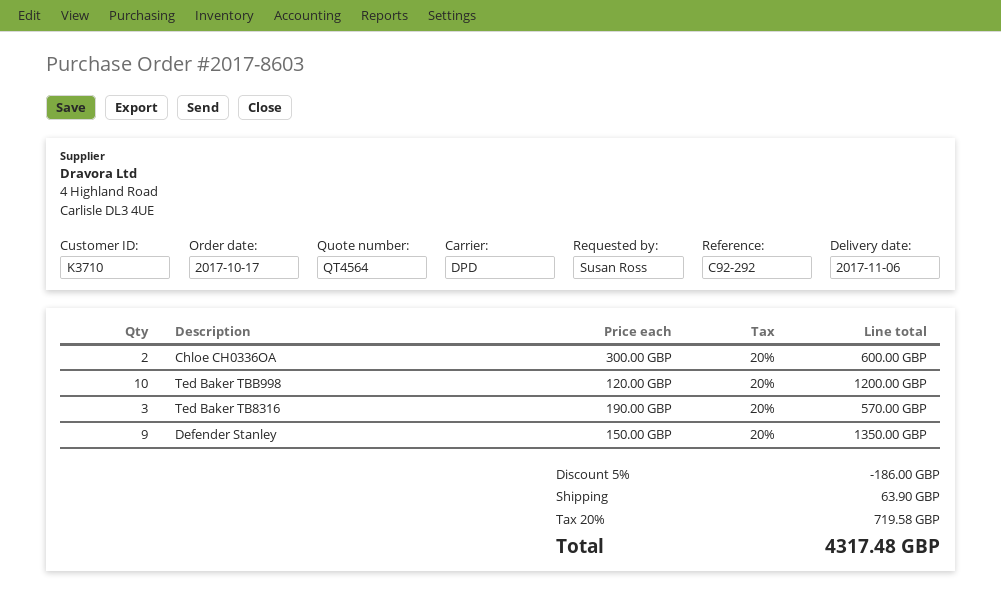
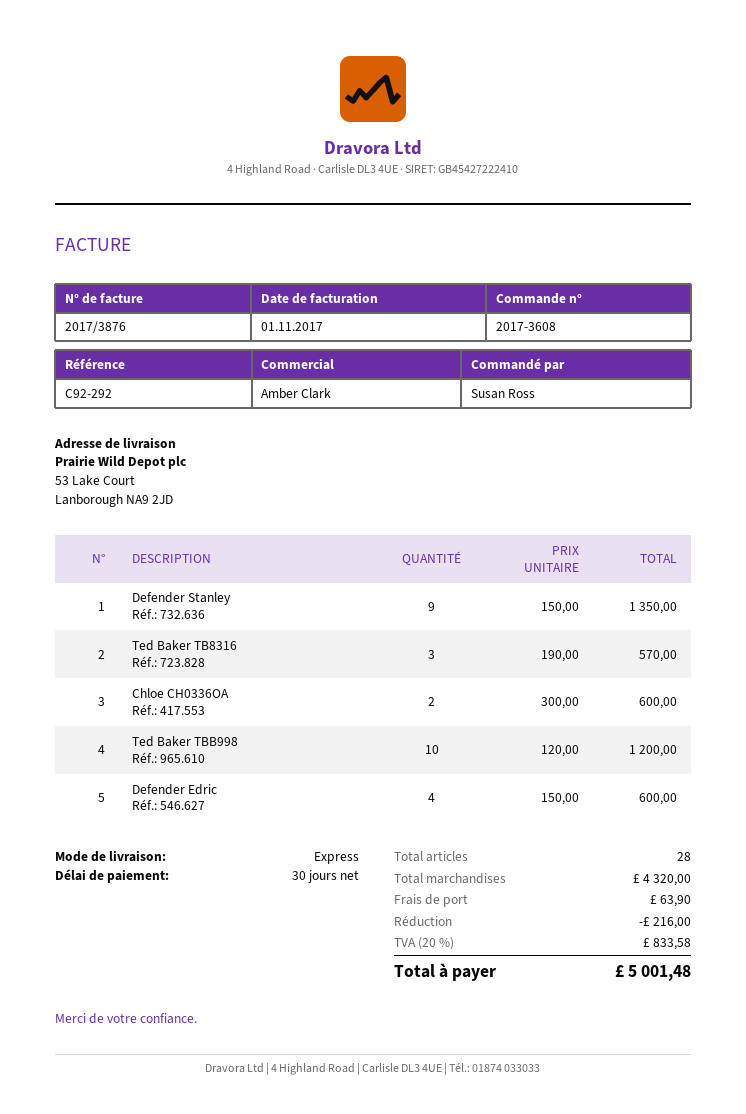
order number: 2017-8603 -> 2017-3608
shipping method: DPD -> express
Defender Edric: none -> 4 x 150.00 = 600.00
discount: 186.00 -> 216.00
tax: 20% = 719.58 -> 20% = 833.58
total: 4317.48 -> 5001.48

